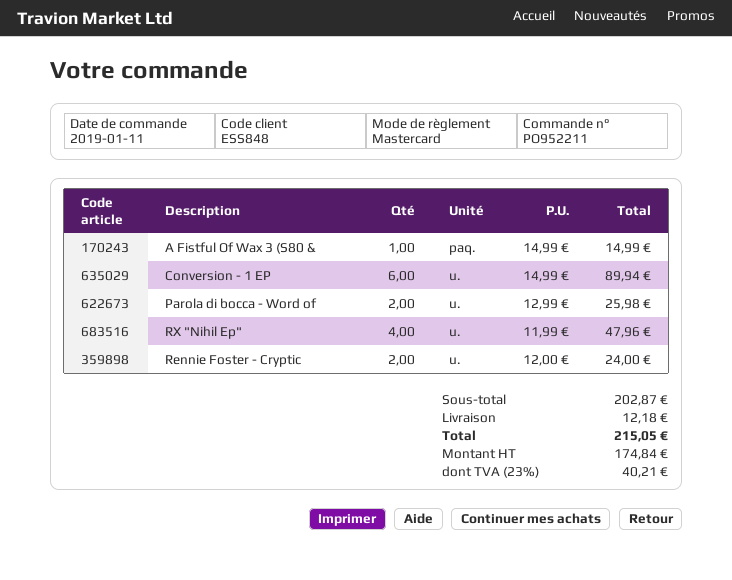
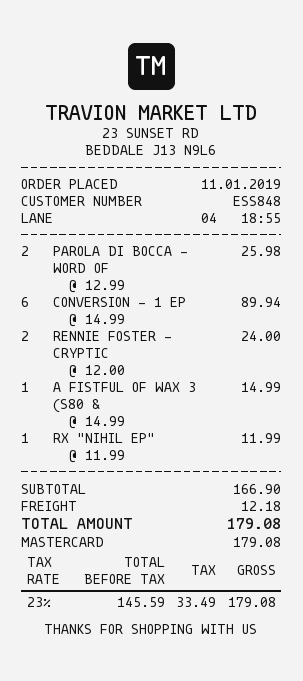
RX "Nihil Ep": 4 x 11.99 = 47.96 -> 1 x 11.99 = 11.99
subtotal: 202.87 -> 166.90
net: 174.84 -> 145.59
tax: 23% = 40.21 -> 23% = 33.49
total: 215.05 -> 179.08

